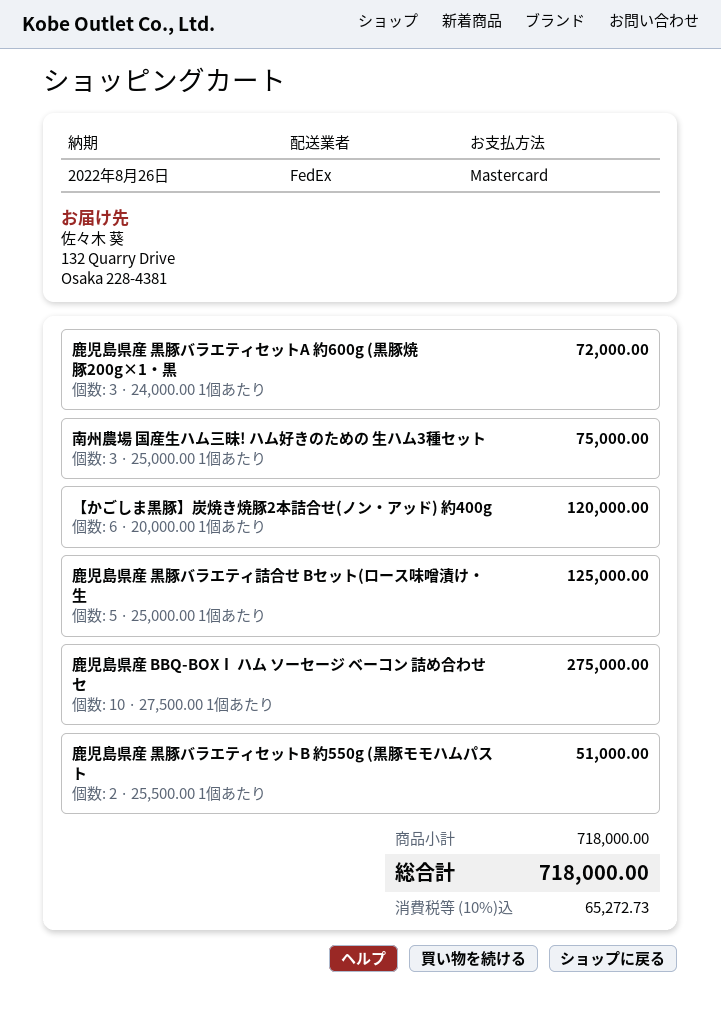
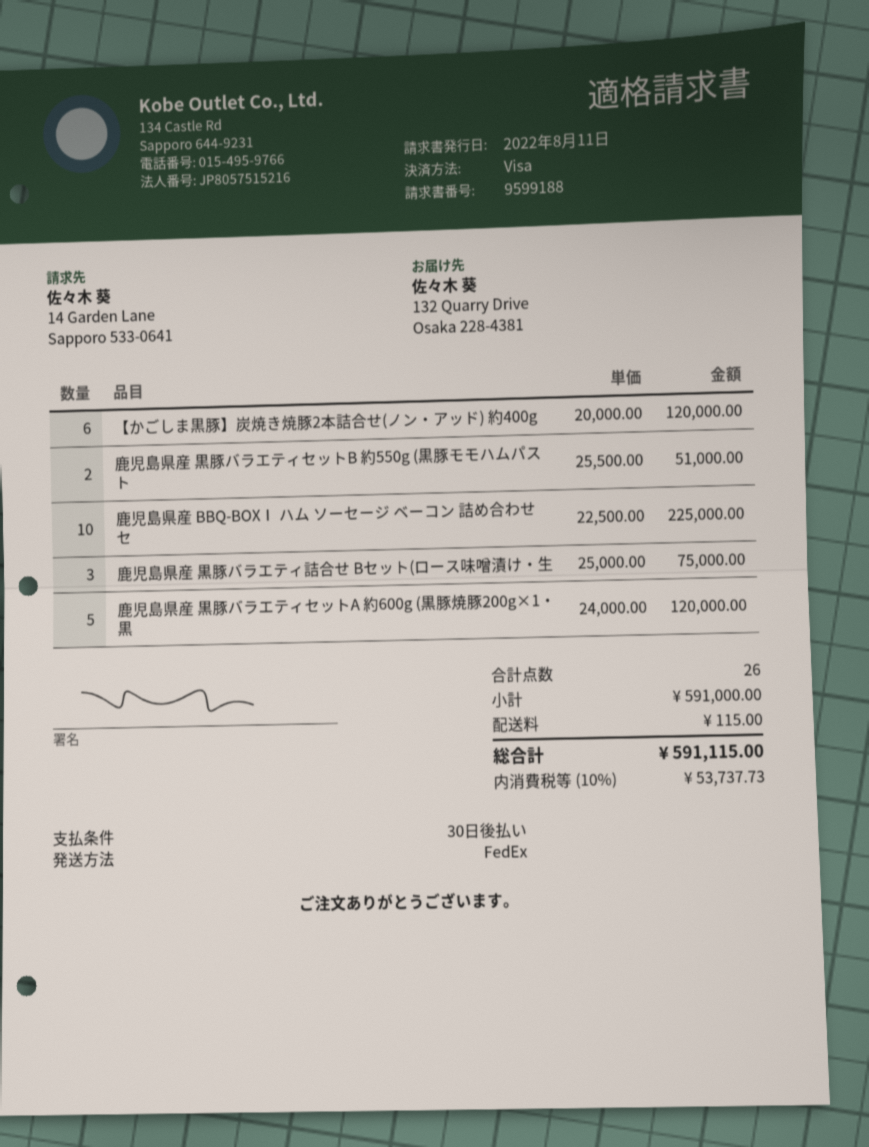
payment method: Mastercard -> Visa
鹿児島県産 黒豚バラエティセットA 約600g (黒豚焼豚200g×1・黒: 3 x 24000.00 = 72000.00 -> 5 x 24000.00 = 120000.00
南州農場 国産生ハム三昧! ハム好きのための 生ハム3種セット: 3 x 25000.00 = 75000.00 -> none
鹿児島県産 黒豚バラエティ詰合せ Bセット(ロース味噌漬け・生: 5 x 25000.00 = 125000.00 -> 3 x 25000.00 = 75000.00
鹿児島県産 BBQ-BOXⅠ ハム ソーセージ ベーコン 詰め合わせ セ: 10 x 27500.00 = 275000.00 -> 10 x 22500.00 = 225000.00
subtotal: 718000.00 -> 591000.00
shipping: none -> 115.00
tax: 10% = 65272.73 -> 10% = 53737.73
total: 718000.00 -> 591115.00

